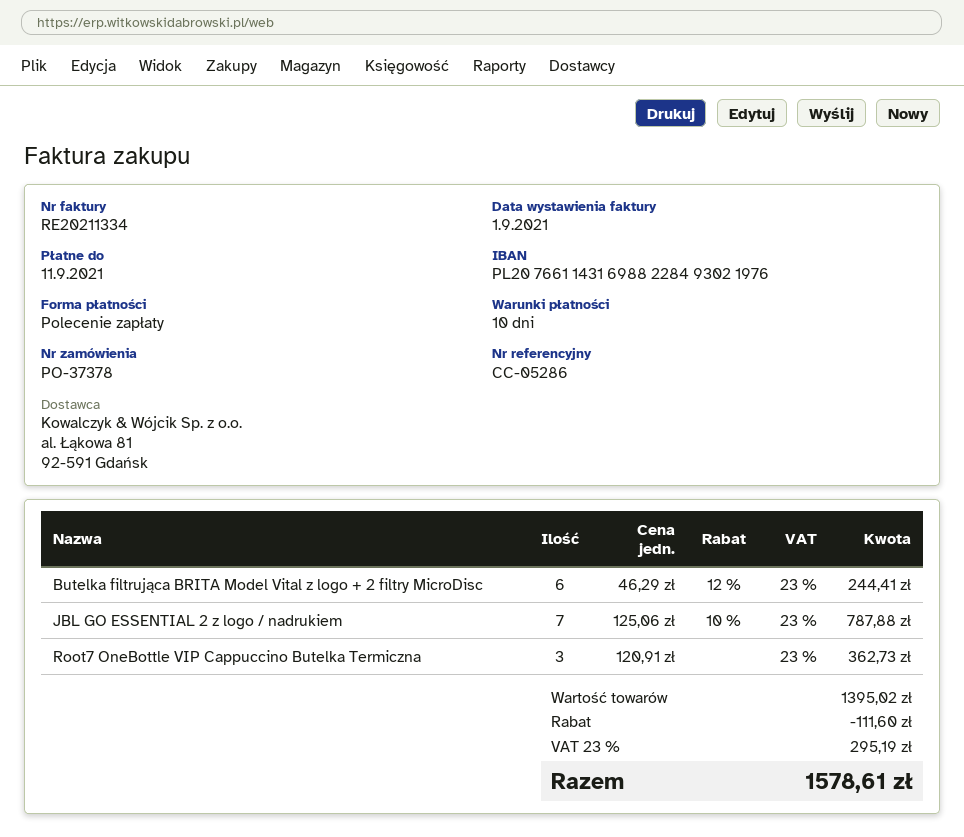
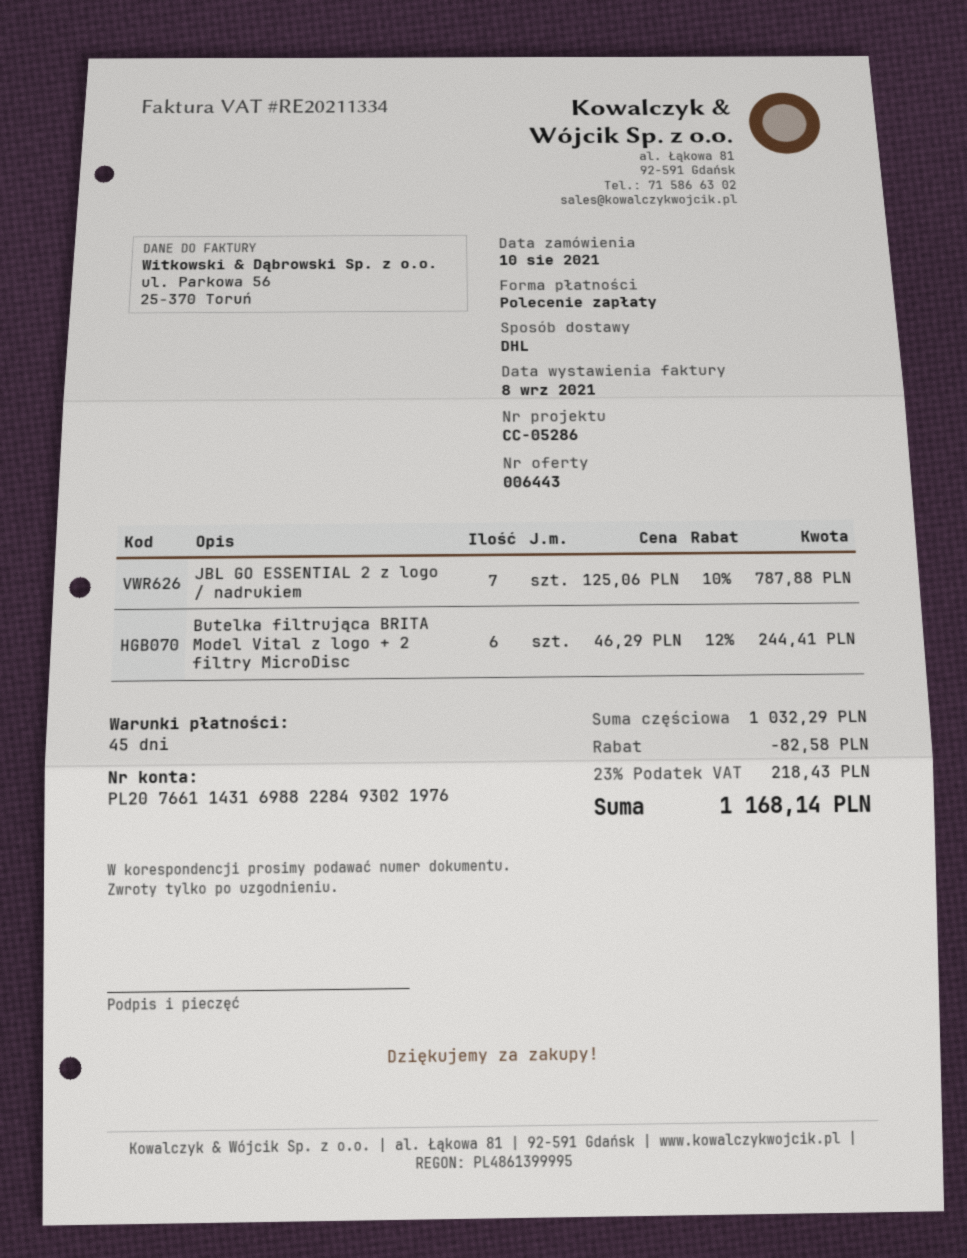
invoice date: 2021-09-01 -> 2021-09-08
payment terms: 10 days -> 45 days
Root7 OneBottle VIP Cappuccino Butelka Termiczna: 3 x 120.91 = 362.73 -> none
subtotal: 1395.02 -> 1032.29
discount: 111.60 -> 82.58
tax: 23% = 295.19 -> 23% = 218.43
total: 1578.61 -> 1168.14

